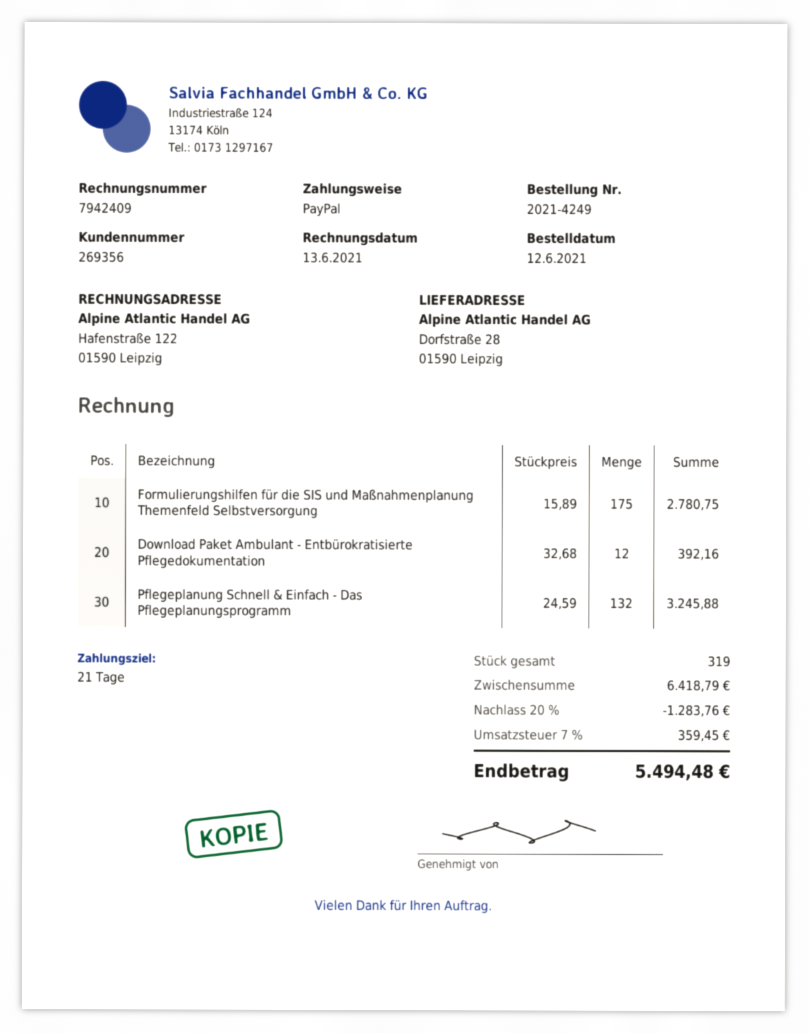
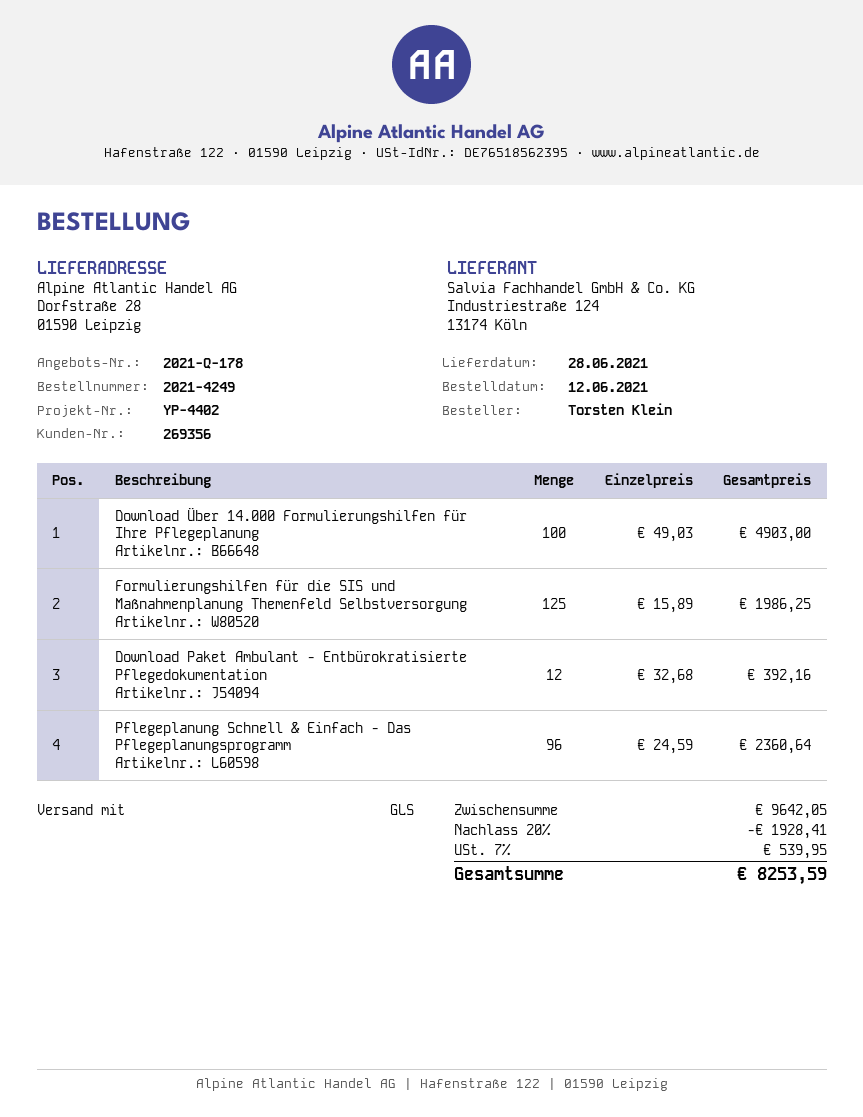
Formulierungshilfen für die SIS und Maßnahmenplanung Themenfeld Selbstversorgung: 175 x 15.89 = 2780.75 -> 125 x 15.89 = 1986.25
Pflegeplanung Schnell & Einfach - Das Pflegeplanungsprogramm: 132 x 24.59 = 3245.88 -> 96 x 24.59 = 2360.64
Download Über 14.000 Formulierungshilfen für Ihre Pflegeplanung: none -> 100 x 49.03 = 4903.00
subtotal: 6418.79 -> 9642.05
discount: 20% = 1283.76 -> 20% = 1928.41
tax: 7% = 359.45 -> 7% = 539.95
total: 5494.48 -> 8253.59

